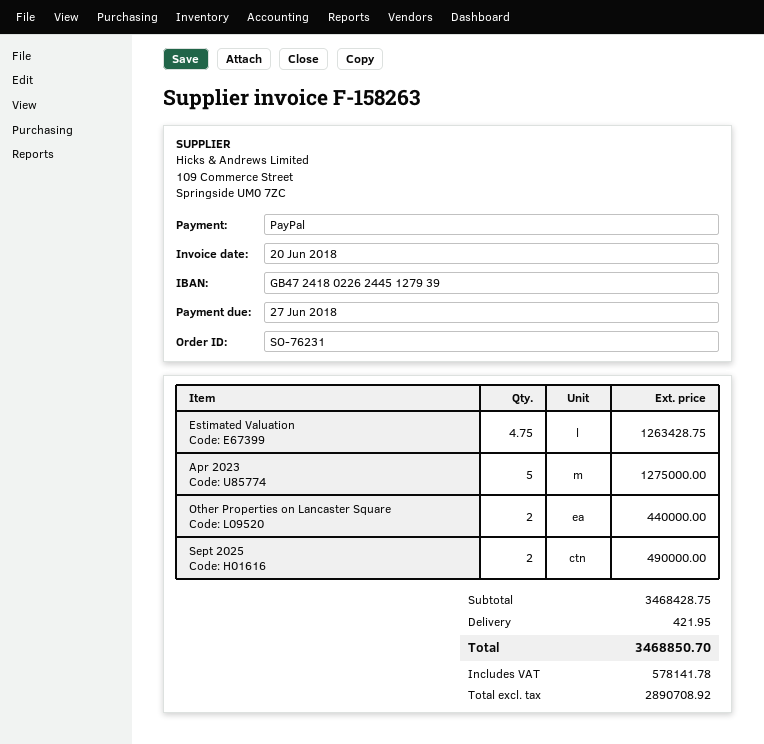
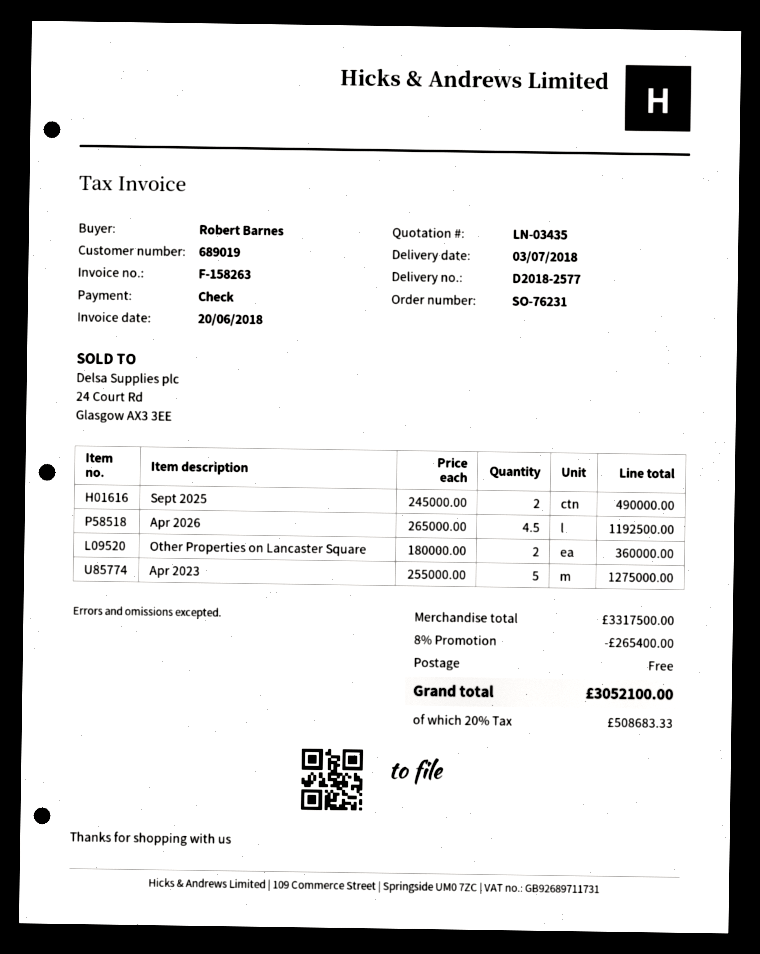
payment method: PayPal -> cheque
Estimated Valuation: 4.75 for 1263428.75 -> none
Other Properties on Lancaster Square: 2 for 440000.00 -> 2 for 360000.00
Apr 2026: none -> 4.5 for 1192500.00
subtotal: 3468428.75 -> 3317500.00
discount: none -> 8% = 265400.00
shipping: 421.95 -> 0.00
tax: 578141.78 -> 508683.33
total: 3468850.70 -> 3052100.00

